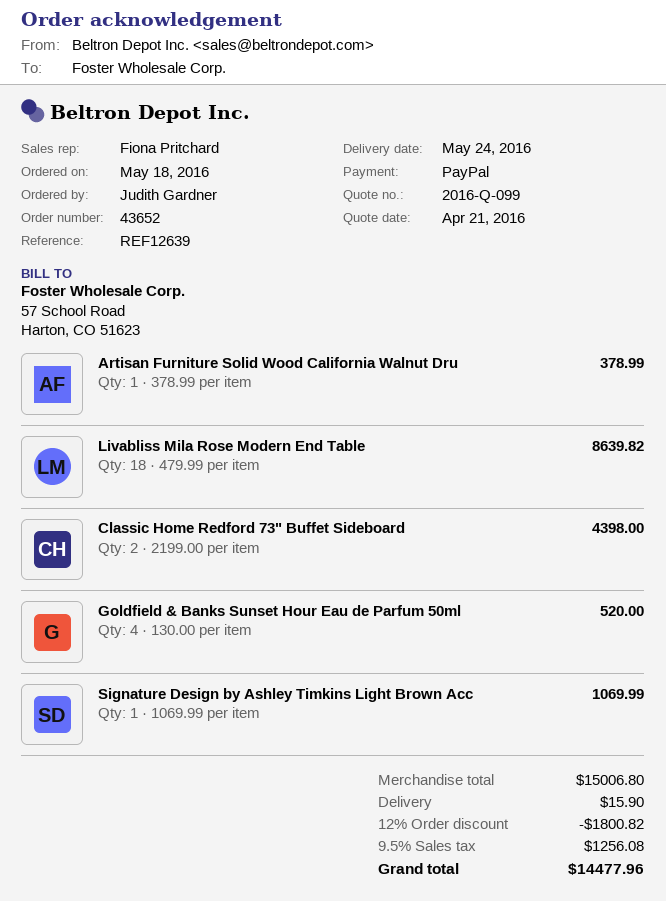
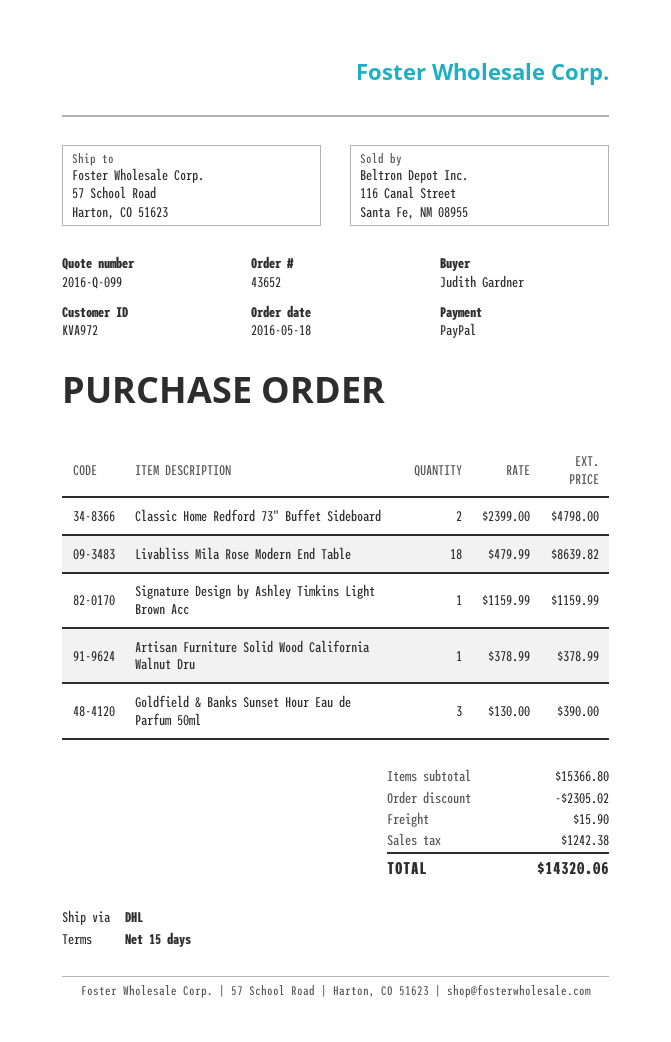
Classic Home Redford 73" Buffet Sideboard: 2 x 2199.00 = 4398.00 -> 2 x 2399.00 = 4798.00
Goldfield & Banks Sunset Hour Eau de Parfum 50ml: 4 x 130.00 = 520.00 -> 3 x 130.00 = 390.00
Signature Design by Ashley Timkins Light Brown Acc: 1 x 1069.99 = 1069.99 -> 1 x 1159.99 = 1159.99
subtotal: 15006.80 -> 15366.80
discount: 1800.82 -> 2305.02
tax: 1256.08 -> 1242.38
total: 14477.96 -> 14320.06

